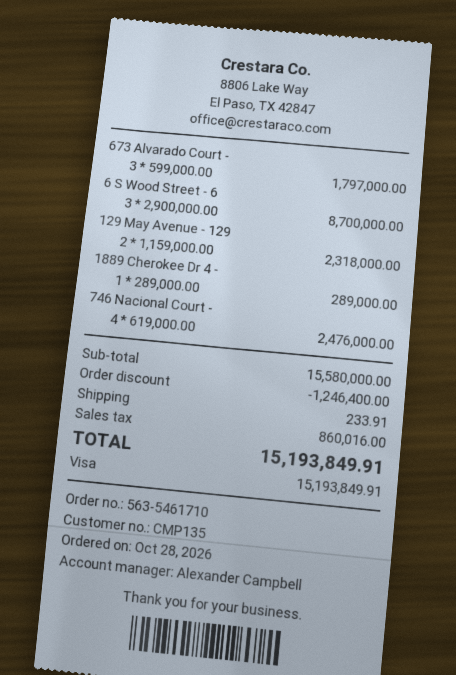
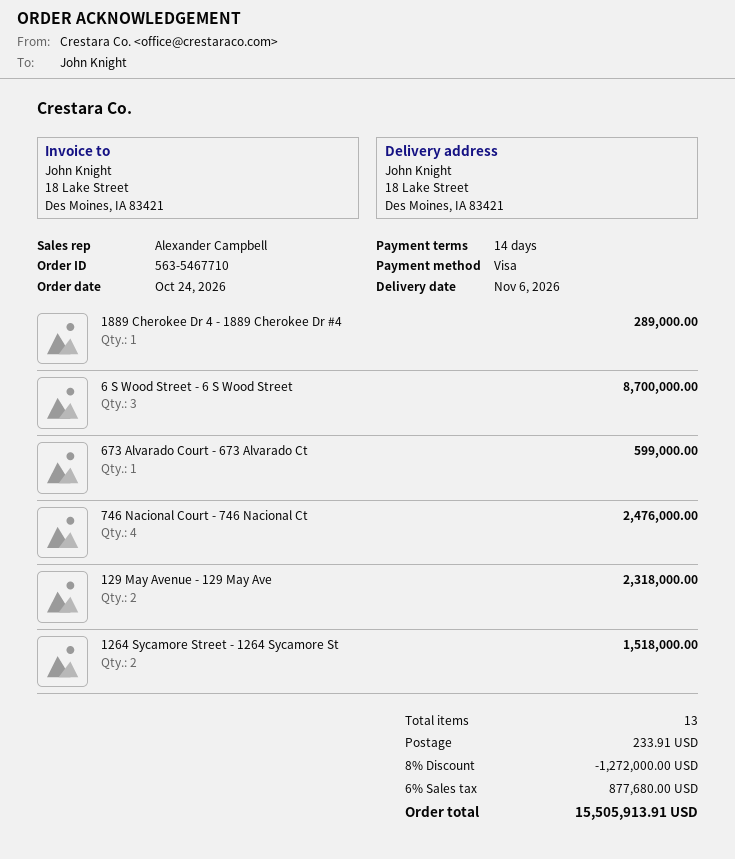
order number: 563-5461710 -> 563-5467710
order date: 2026-10-28 -> 2026-10-24
673 Alvarado Court -: 3 for 1797000.00 -> 1 for 599000.00
1264 Sycamore Street - 1264 Sycamore St: none -> 2 for 1518000.00
discount: 1246400.00 -> 1272000.00
tax: 860016.00 -> 877680.00
total: 15193849.91 -> 15505913.91

